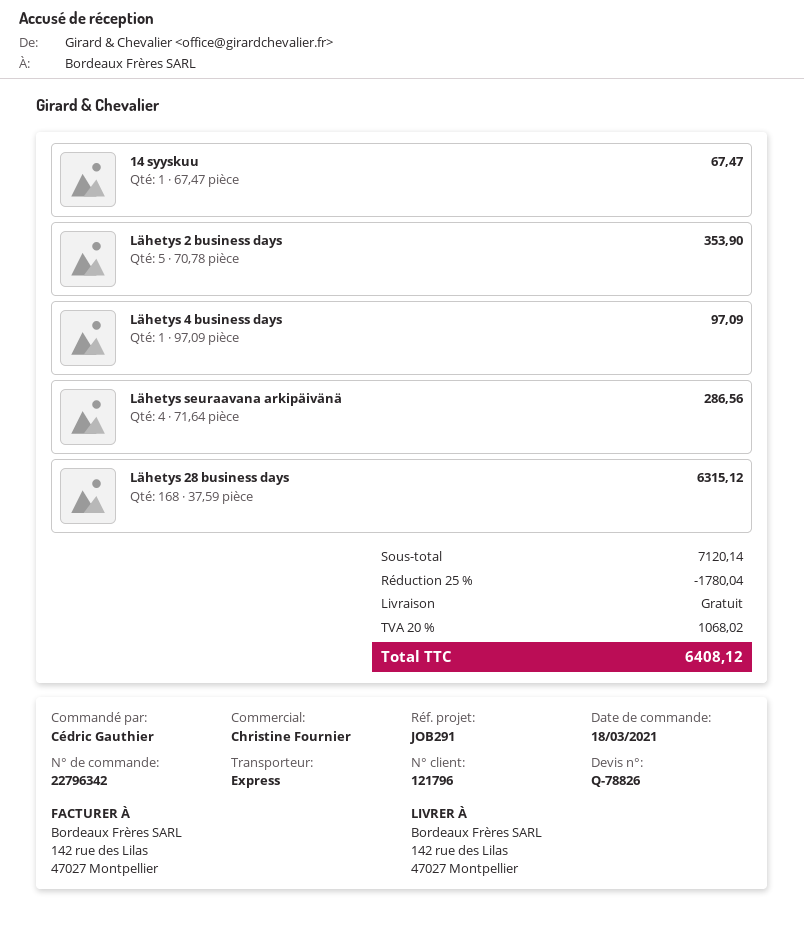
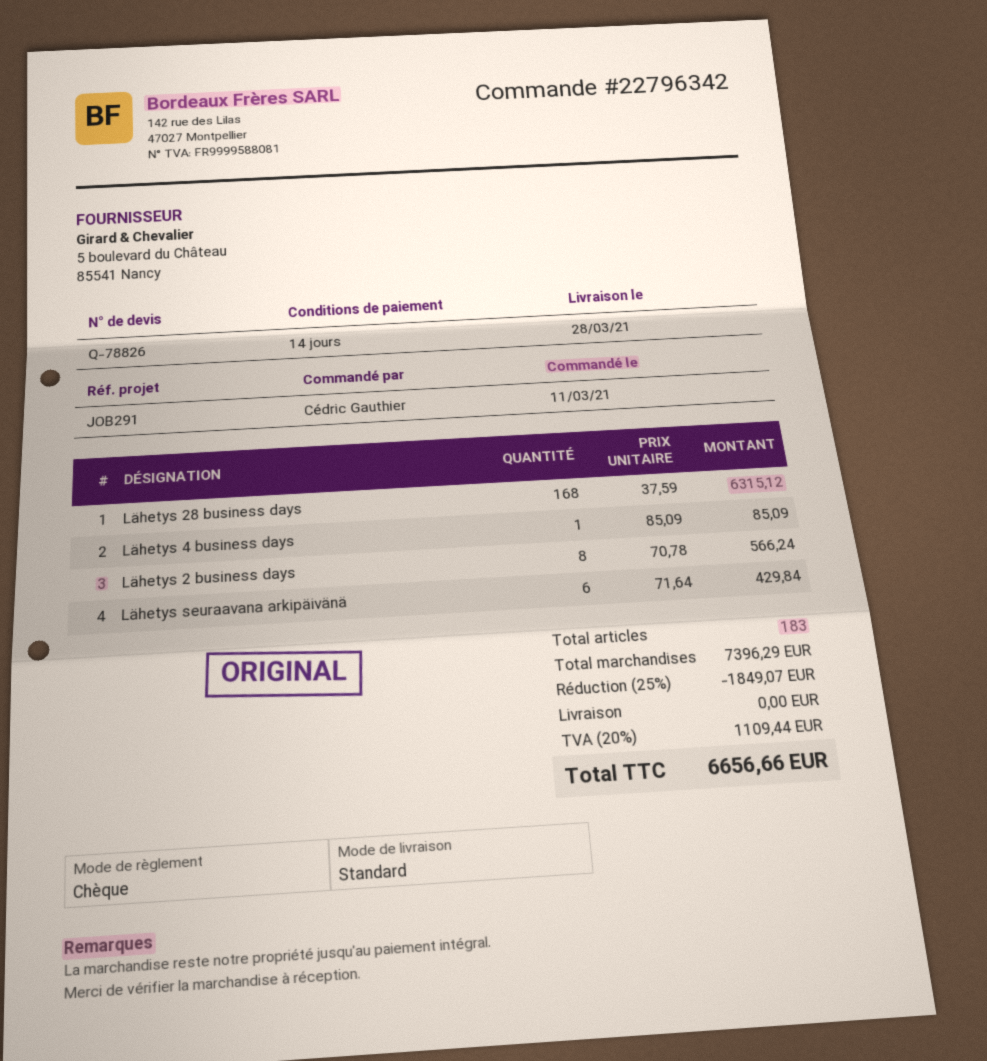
order date: 2021-03-18 -> 2021-03-11
shipping method: express -> standard
14 syyskuu: 1 x 67.47 = 67.47 -> none
Lähetys 2 business days: 5 x 70.78 = 353.90 -> 8 x 70.78 = 566.24
Lähetys 4 business days: 1 x 97.09 = 97.09 -> 1 x 85.09 = 85.09
Lähetys seuraavana arkipäivänä: 4 x 71.64 = 286.56 -> 6 x 71.64 = 429.84
subtotal: 7120.14 -> 7396.29
discount: 25% = 1780.04 -> 25% = 1849.07
tax: 20% = 1068.02 -> 20% = 1109.44
total: 6408.12 -> 6656.66

